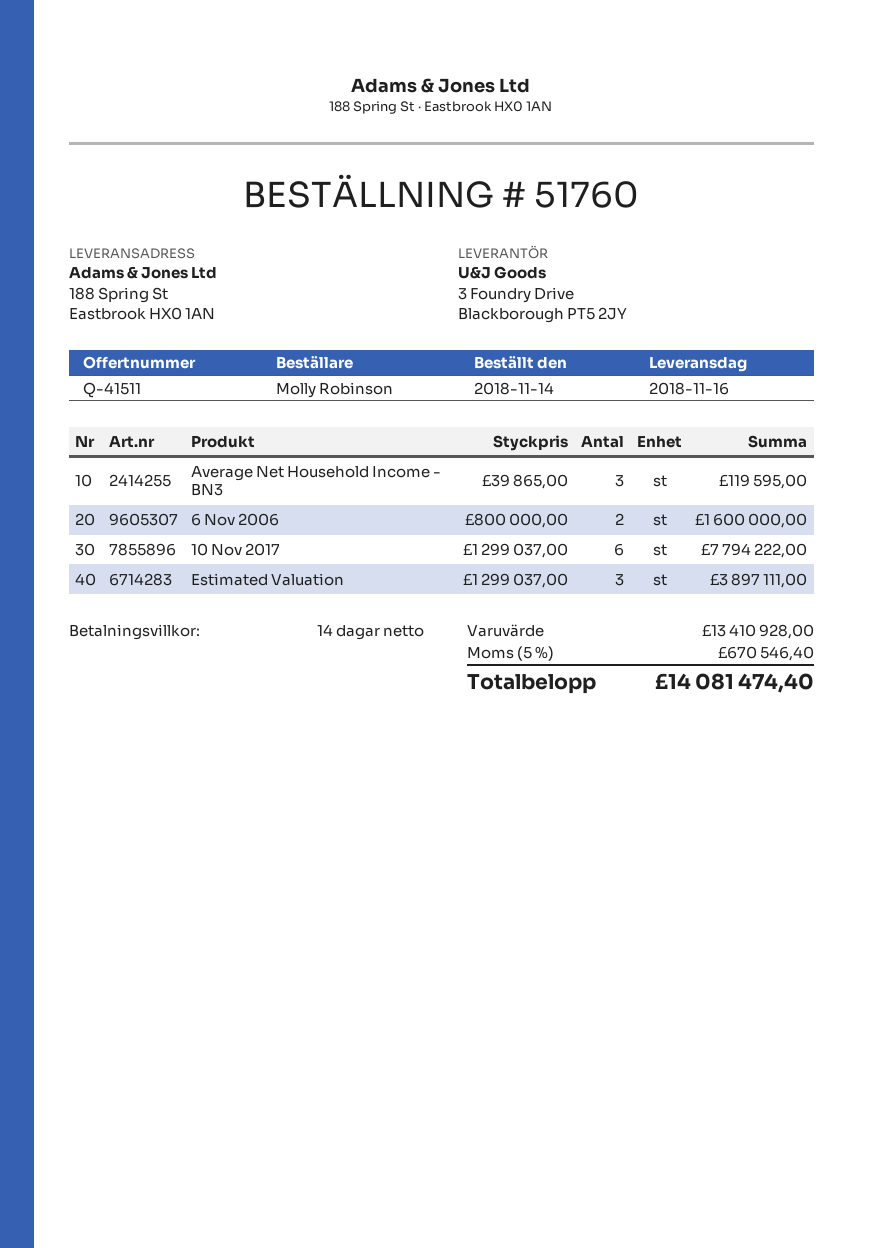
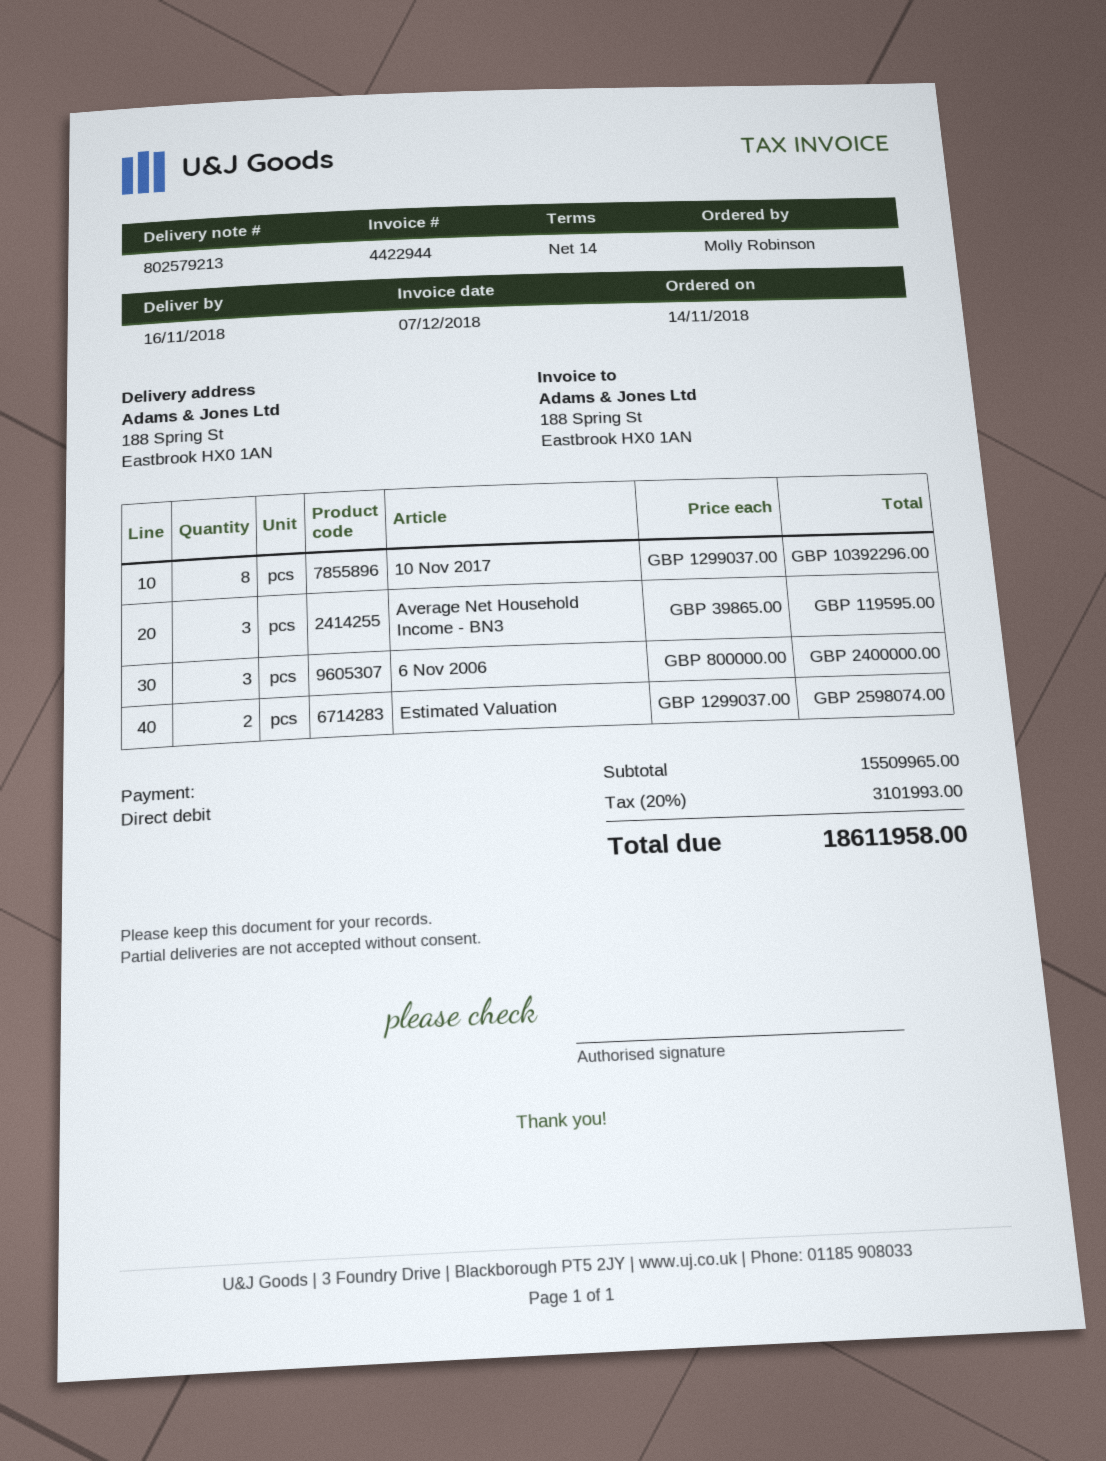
6 Nov 2006: 2 x 800000.00 = 1600000.00 -> 3 x 800000.00 = 2400000.00
10 Nov 2017: 6 x 1299037.00 = 7794222.00 -> 8 x 1299037.00 = 10392296.00
Estimated Valuation: 3 x 1299037.00 = 3897111.00 -> 2 x 1299037.00 = 2598074.00
subtotal: 13410928.00 -> 15509965.00
tax: 5% = 670546.40 -> 20% = 3101993.00
total: 14081474.40 -> 18611958.00

